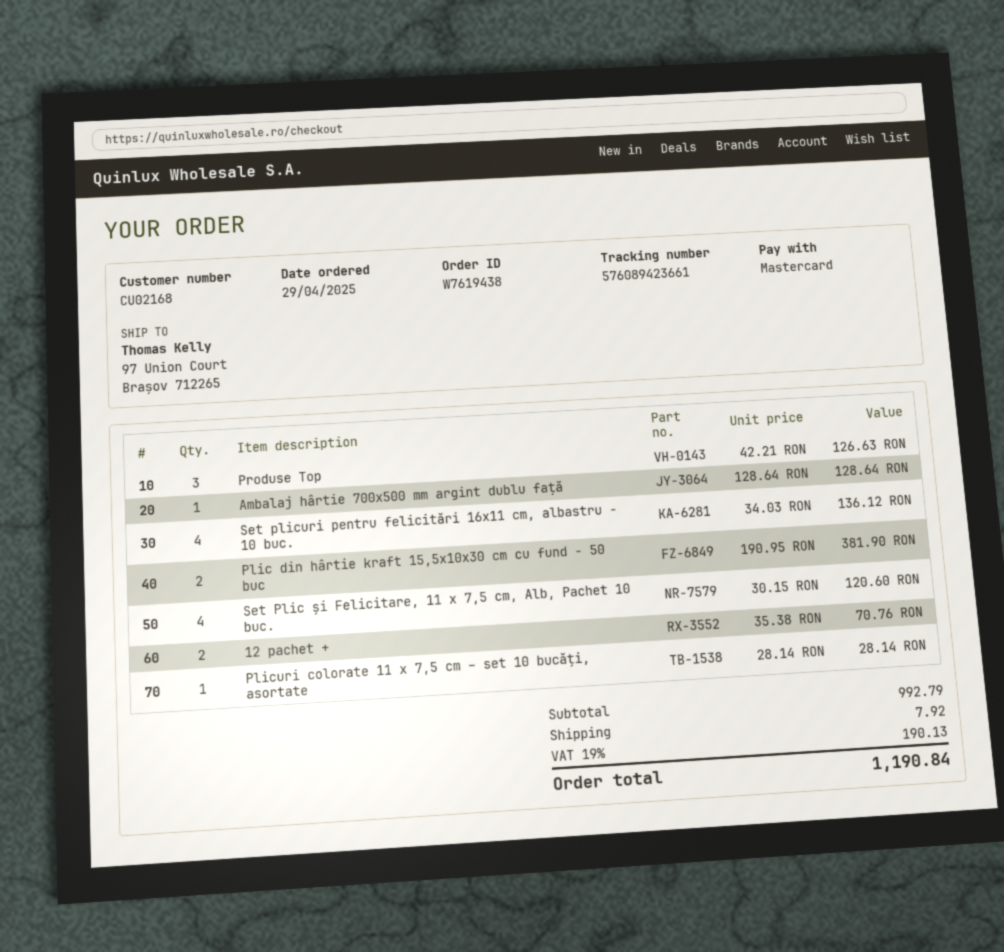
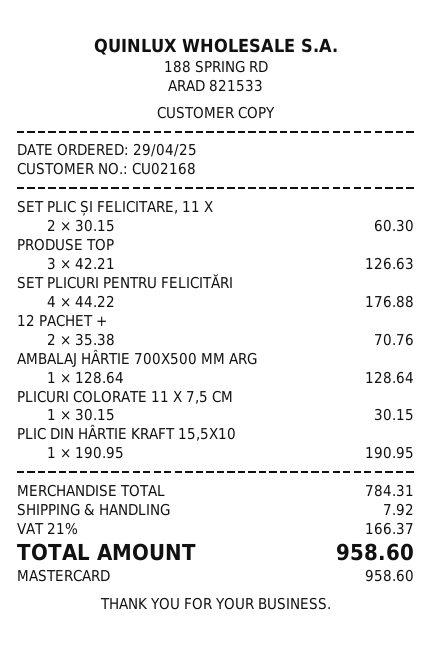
Set plicuri pentru felicitări 16x11 cm, albastru - 10 buc.: 4 x 34.03 = 136.12 -> 4 x 44.22 = 176.88
Plic din hârtie kraft 15,5x10x30 cm cu fund - 50 buc: 2 x 190.95 = 381.90 -> 1 x 190.95 = 190.95
Set Plic și Felicitare, 11 x 7,5 cm, Alb, Pachet 10 buc.: 4 x 30.15 = 120.60 -> 2 x 30.15 = 60.30
Plicuri colorate 11 x 7,5 cm – set 10 bucăți, asortate: 1 x 28.14 = 28.14 -> 1 x 30.15 = 30.15
subtotal: 992.79 -> 784.31
tax: 19% = 190.13 -> 21% = 166.37
total: 1190.84 -> 958.60

